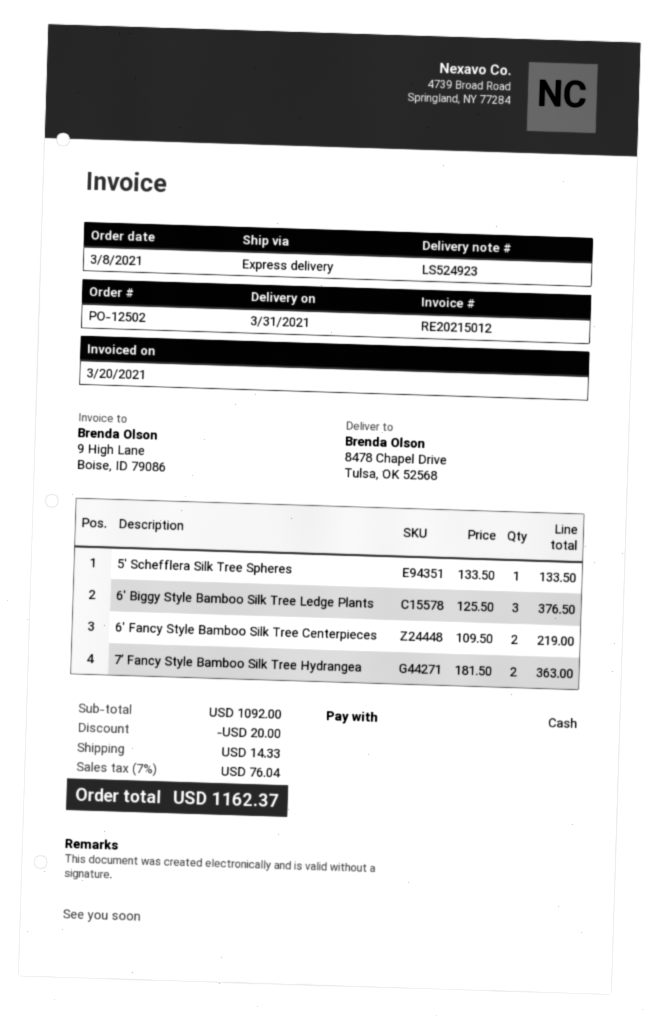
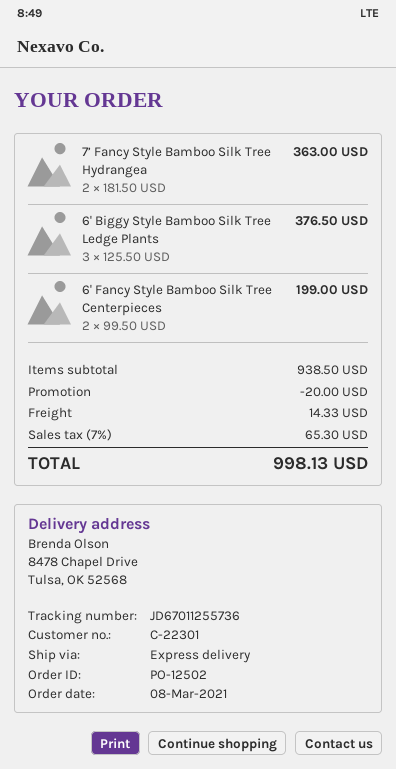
5' Schefflera Silk Tree Spheres: 1 x 133.50 = 133.50 -> none
6' Fancy Style Bamboo Silk Tree Centerpieces: 2 x 109.50 = 219.00 -> 2 x 99.50 = 199.00
subtotal: 1092.00 -> 938.50
tax: 7% = 76.04 -> 7% = 65.30
total: 1162.37 -> 998.13

